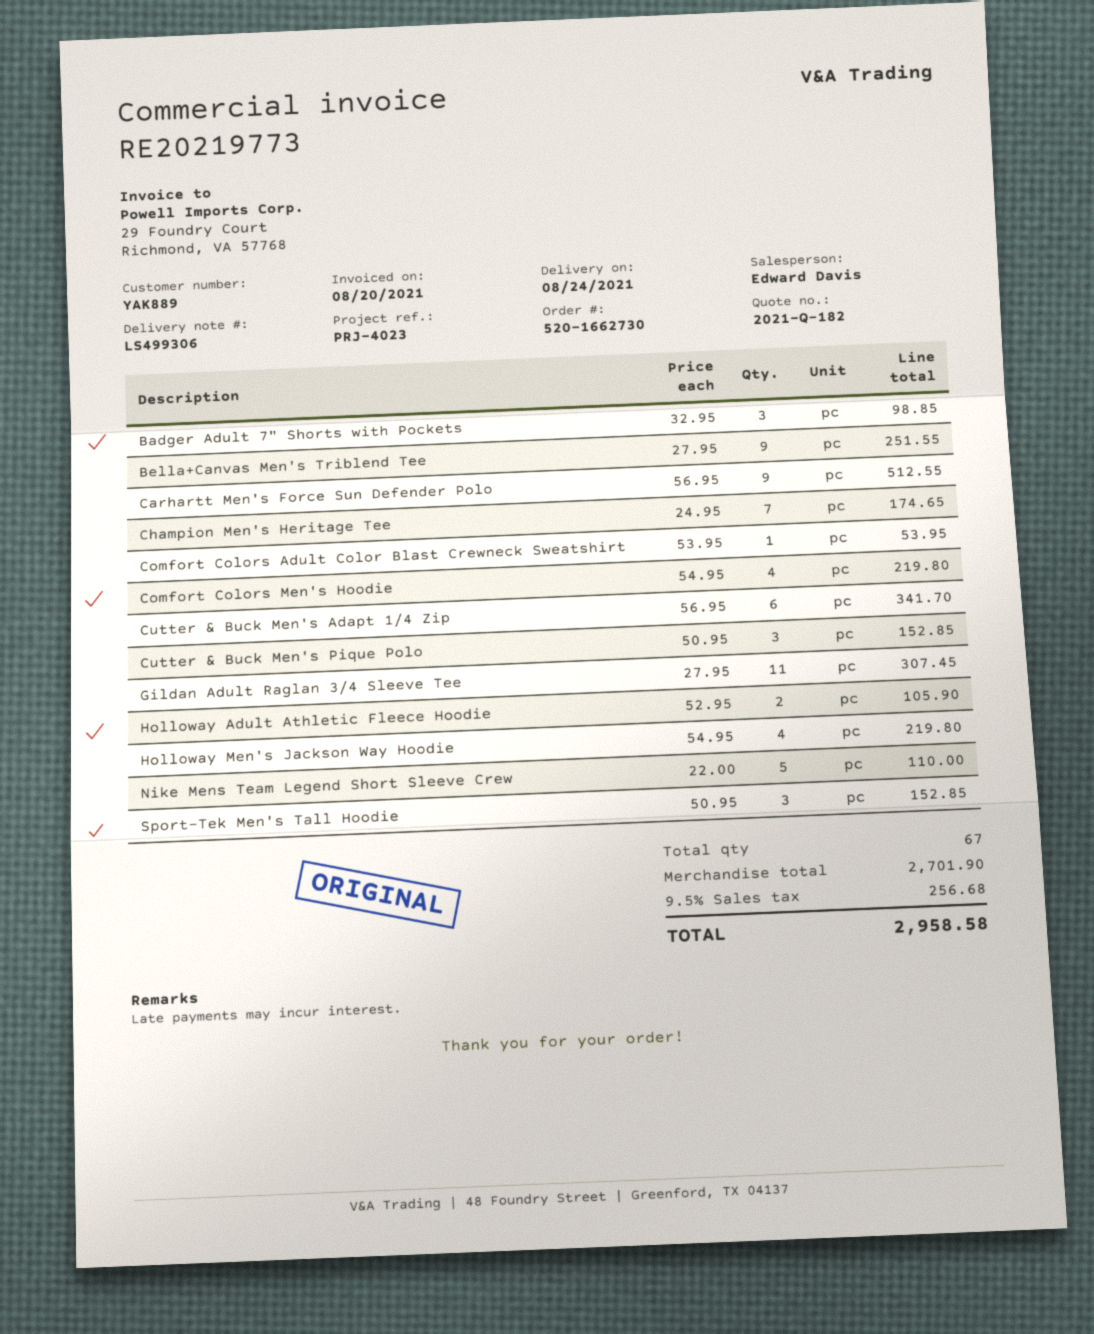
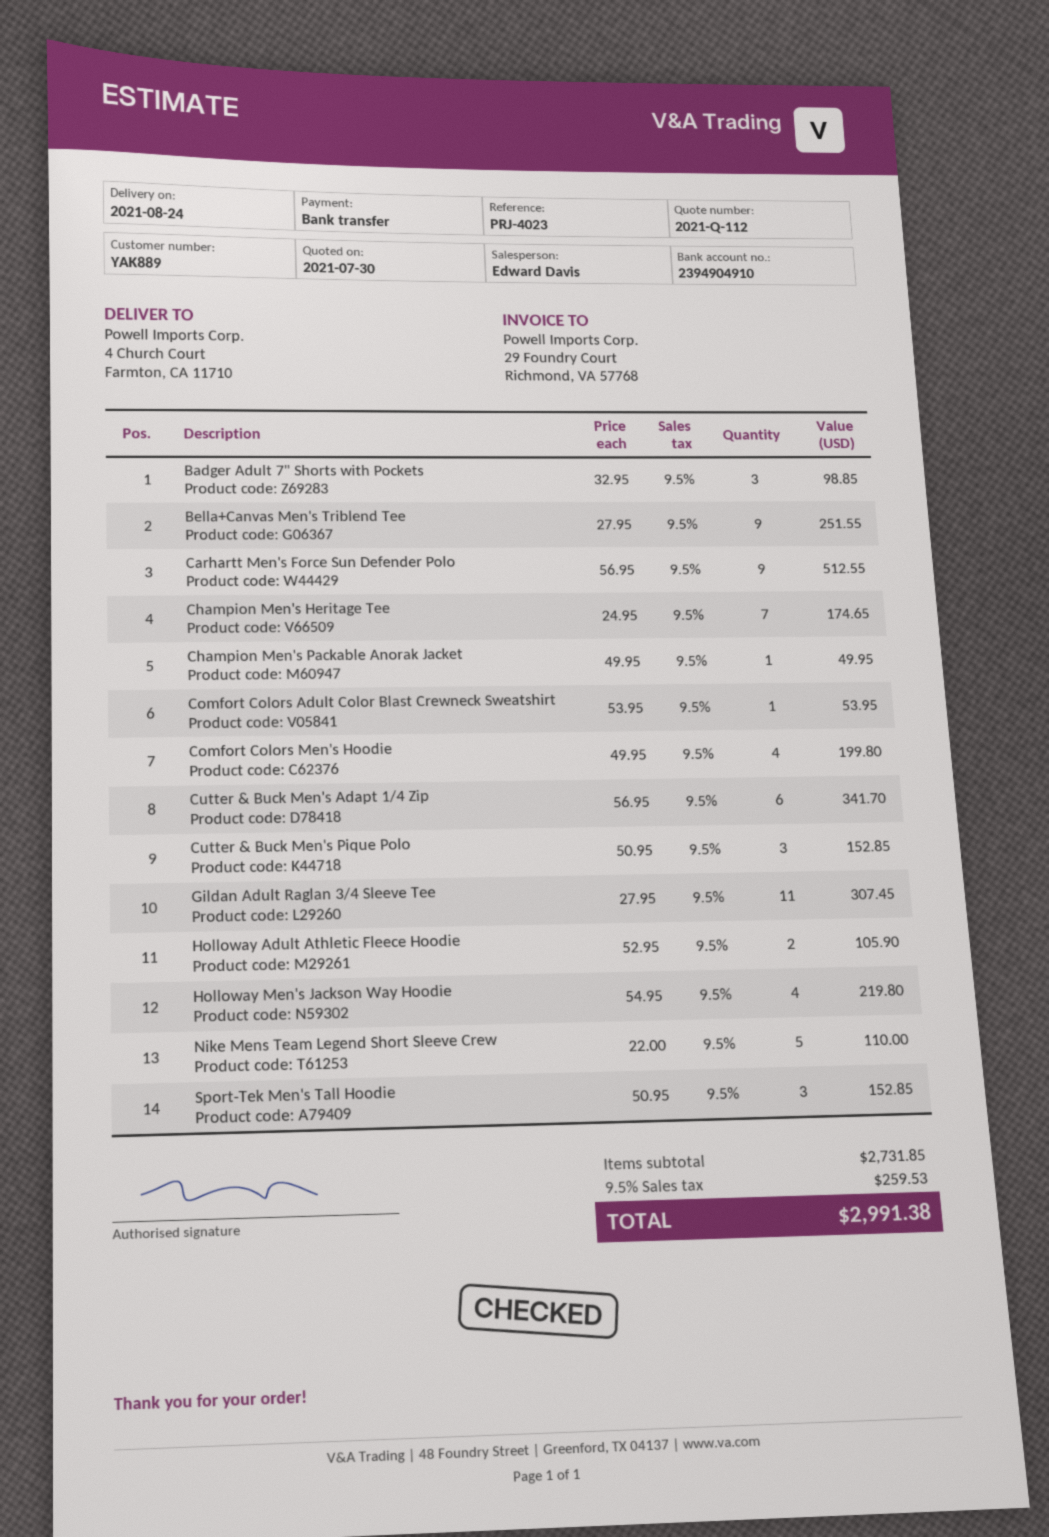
quote number: 2021-Q-182 -> 2021-Q-112
Comfort Colors Men's Hoodie: 4 x 54.95 = 219.80 -> 4 x 49.95 = 199.80
Champion Men's Packable Anorak Jacket: none -> 1 x 49.95 = 49.95
subtotal: 2701.90 -> 2731.85
tax: 9.5% = 256.68 -> 9.5% = 259.53
total: 2958.58 -> 2991.38

